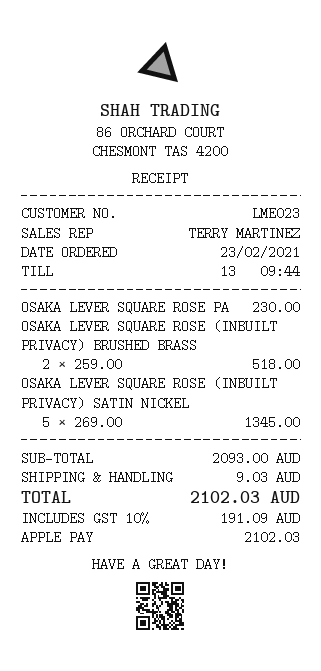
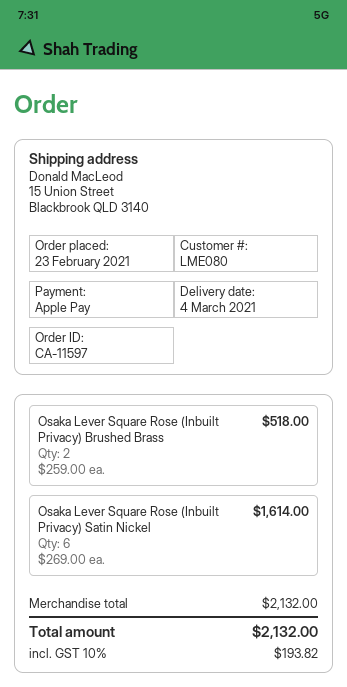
customer number: LME023 -> LME080
OSAKA LEVER SQUARE ROSE PA: 1 x 230.00 = 230.00 -> none
OSAKA LEVER SQUARE ROSE (INBUILT PRIVACY) SATIN NICKEL: 5 x 269.00 = 1345.00 -> 6 x 269.00 = 1614.00
subtotal: 2093.00 -> 2132.00
shipping: 9.03 -> none
tax: 10% = 191.09 -> 10% = 193.82
total: 2102.03 -> 2132.00

